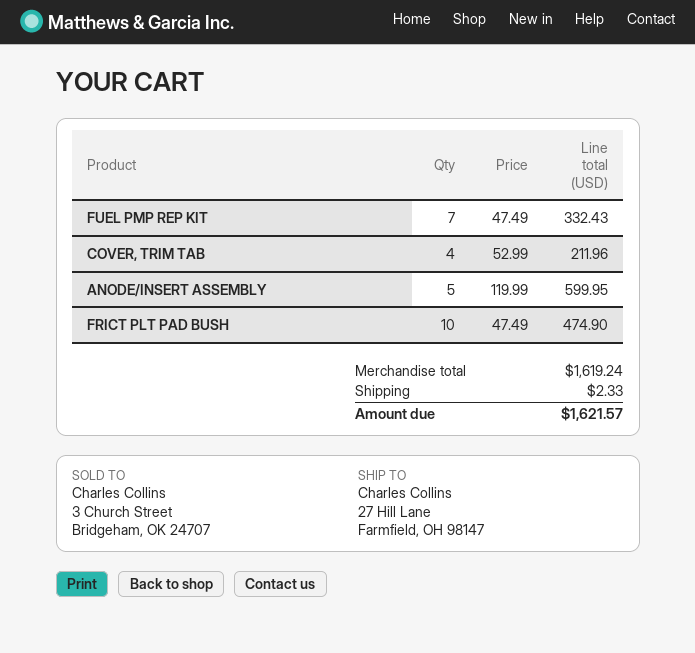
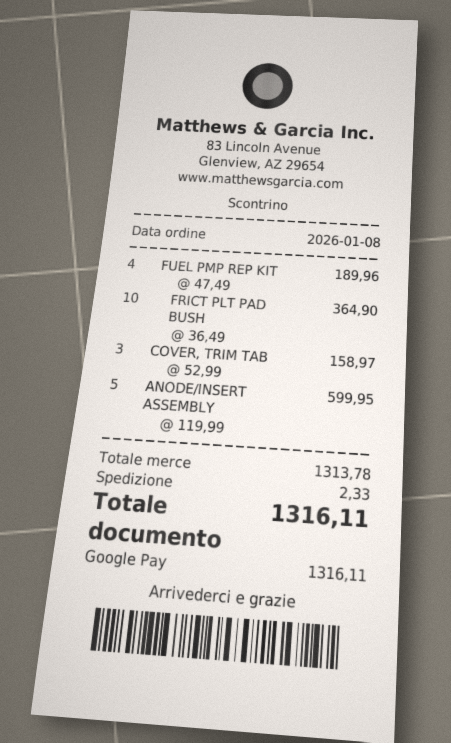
FUEL PMP REP KIT: 7 x 47.49 = 332.43 -> 4 x 47.49 = 189.96
COVER, TRIM TAB: 4 x 52.99 = 211.96 -> 3 x 52.99 = 158.97
FRICT PLT PAD BUSH: 10 x 47.49 = 474.90 -> 10 x 36.49 = 364.90
subtotal: 1619.24 -> 1313.78
total: 1621.57 -> 1316.11

